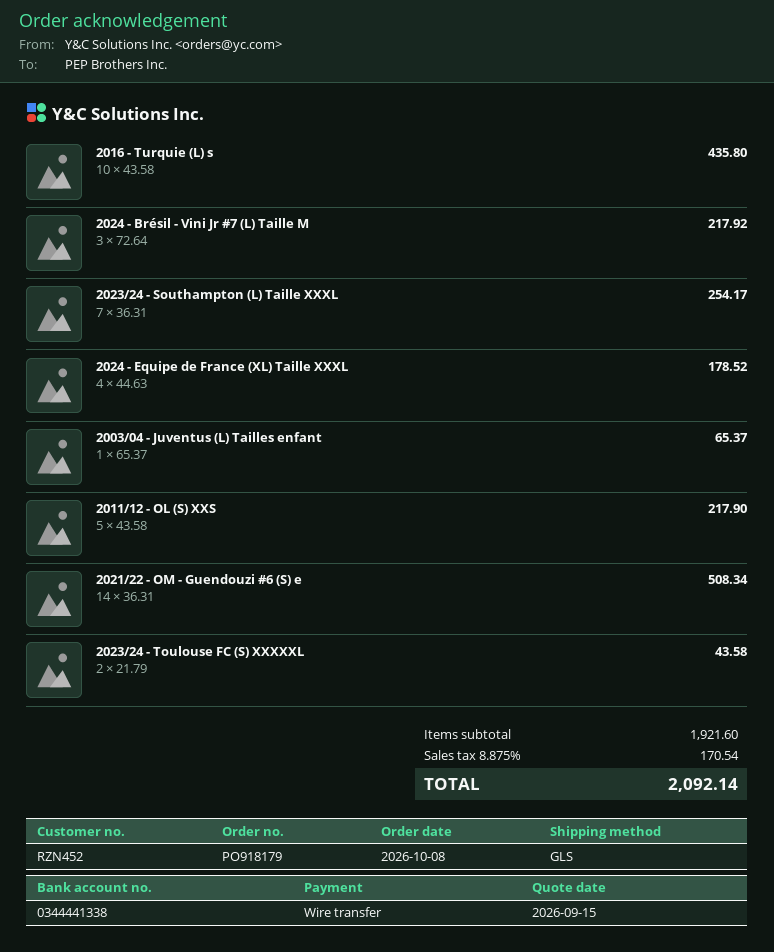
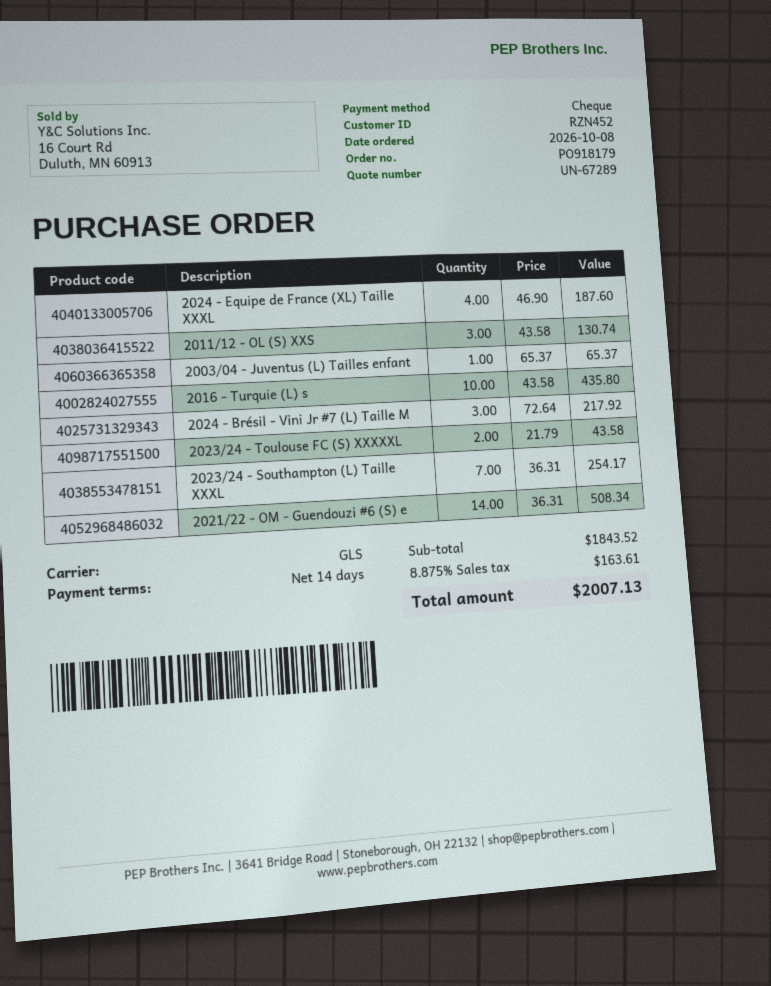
payment method: bank transfer -> cheque
2024 - Equipe de France (XL) Taille XXXL: 4 x 44.63 = 178.52 -> 4 x 46.90 = 187.60
2011/12 - OL (S) XXS: 5 x 43.58 = 217.90 -> 3 x 43.58 = 130.74
subtotal: 1921.60 -> 1843.52
tax: 8.875% = 170.54 -> 8.875% = 163.61
total: 2092.14 -> 2007.13

